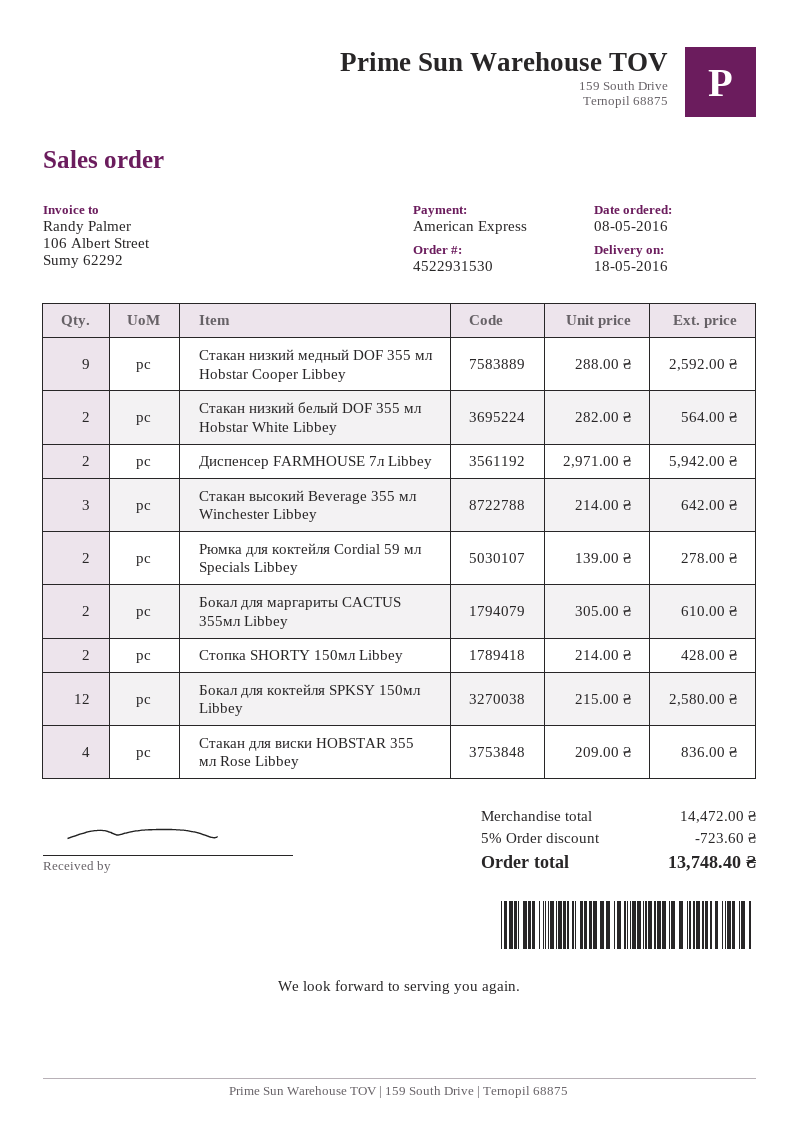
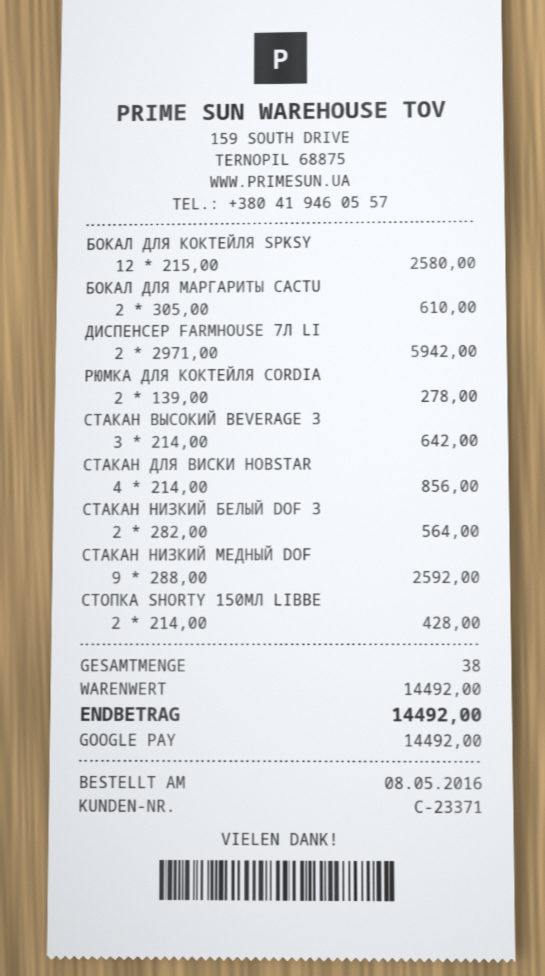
payment method: American Express -> Google Pay
Стакан для виски HOBSTAR 355 мл Rose Libbey: 4 x 209.00 = 836.00 -> 4 x 214.00 = 856.00
subtotal: 14472.00 -> 14492.00
discount: 5% = 723.60 -> none
total: 13748.40 -> 14492.00

